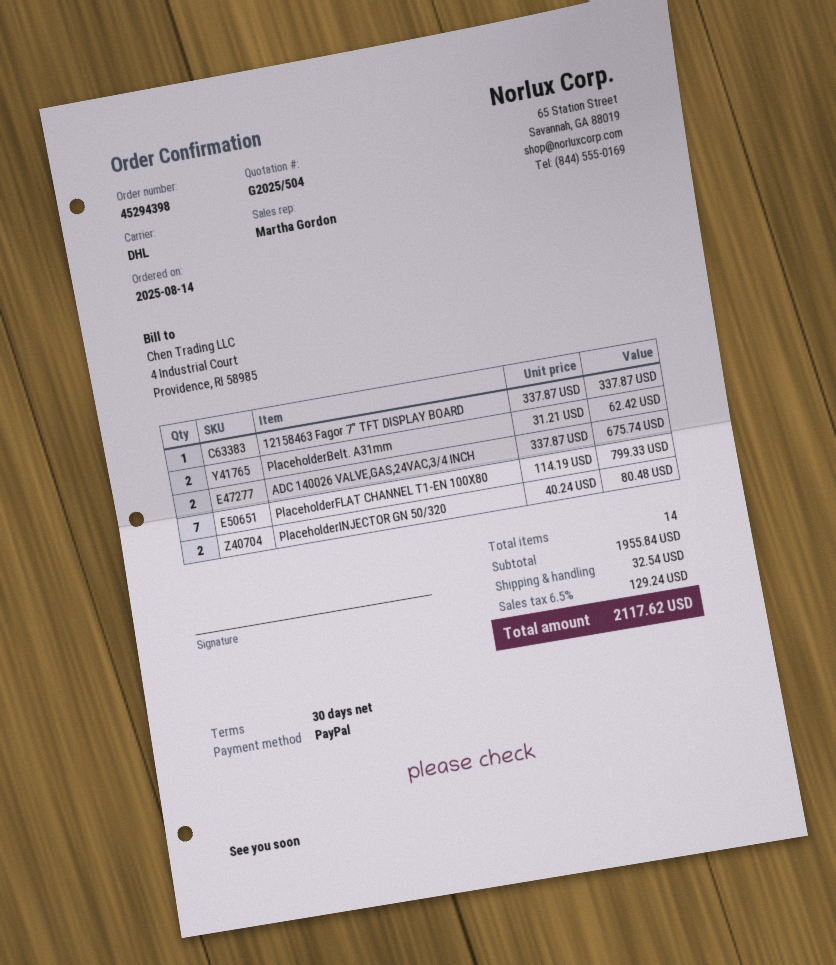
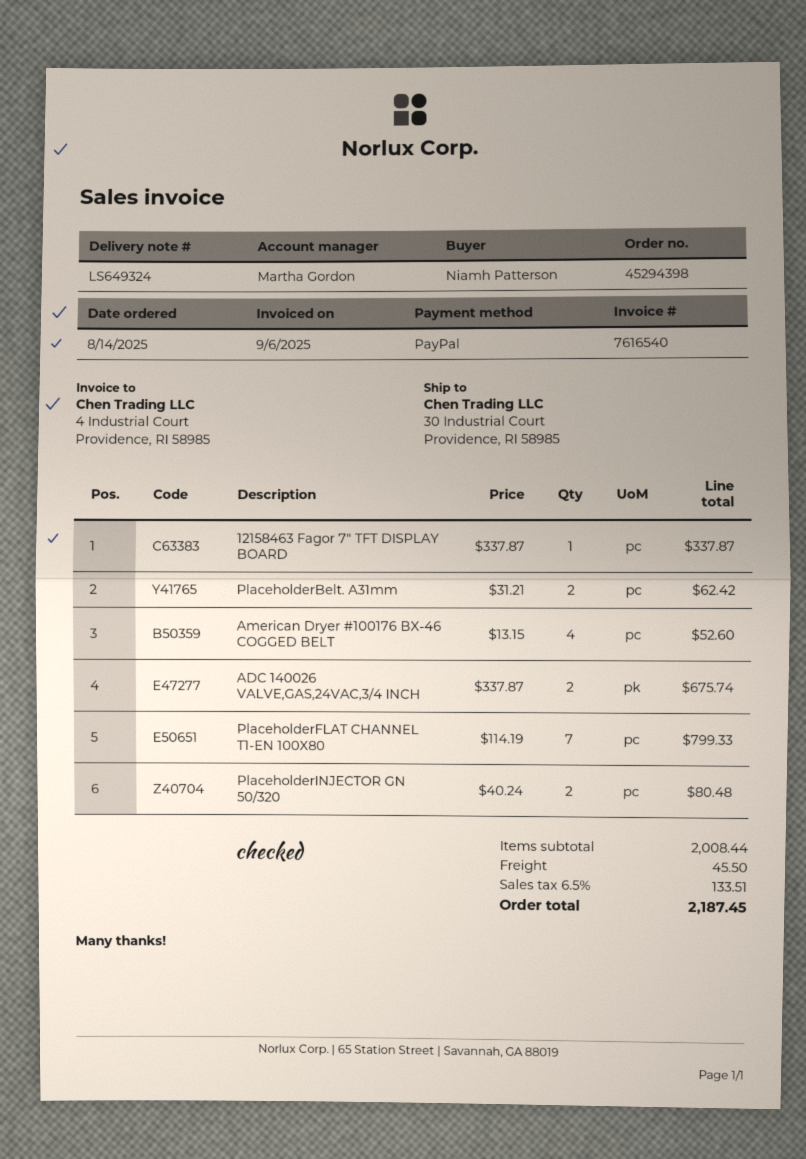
American Dryer #100176 BX-46 COGGED BELT: none -> 4 x 13.15 = 52.60
subtotal: 1955.84 -> 2008.44
shipping: 32.54 -> 45.50
tax: 6.5% = 129.24 -> 6.5% = 133.51
total: 2117.62 -> 2187.45

